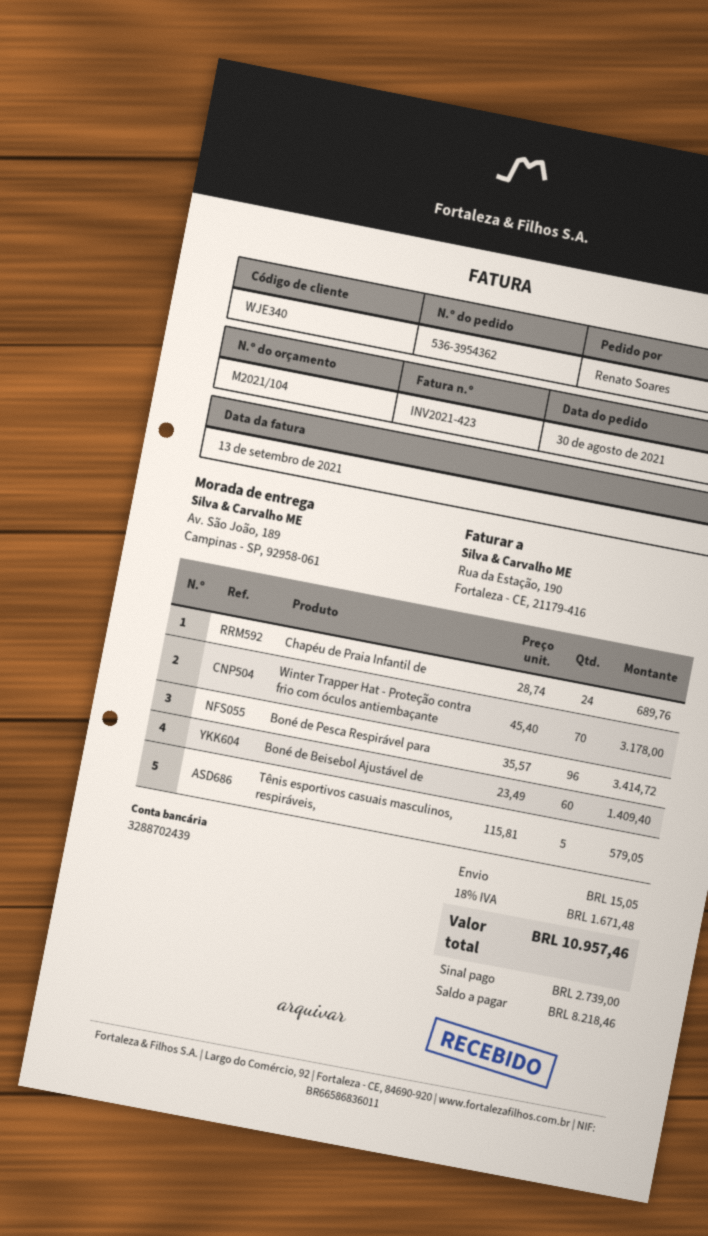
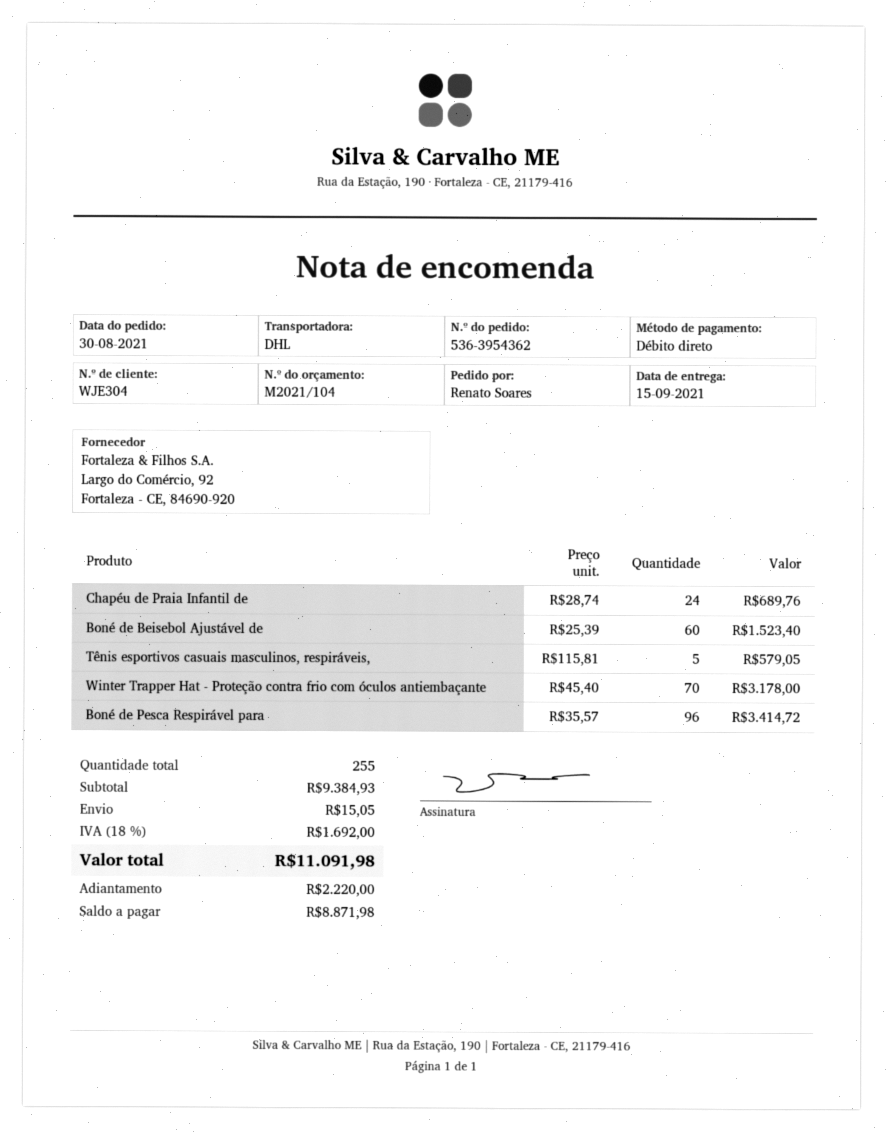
customer number: WJE340 -> WJE304
Boné de Beisebol Ajustável de: 60 x 23.49 = 1409.40 -> 60 x 25.39 = 1523.40
tax: 18% = 1671.48 -> 18% = 1692.00
total: 10957.46 -> 11091.98
deposit: 2739.00 -> 2220.00
balance: 8218.46 -> 8871.98

